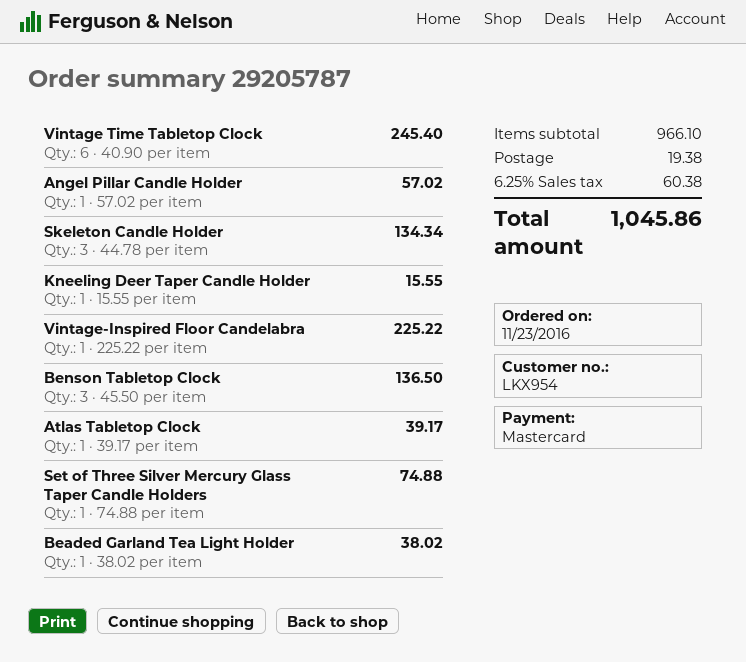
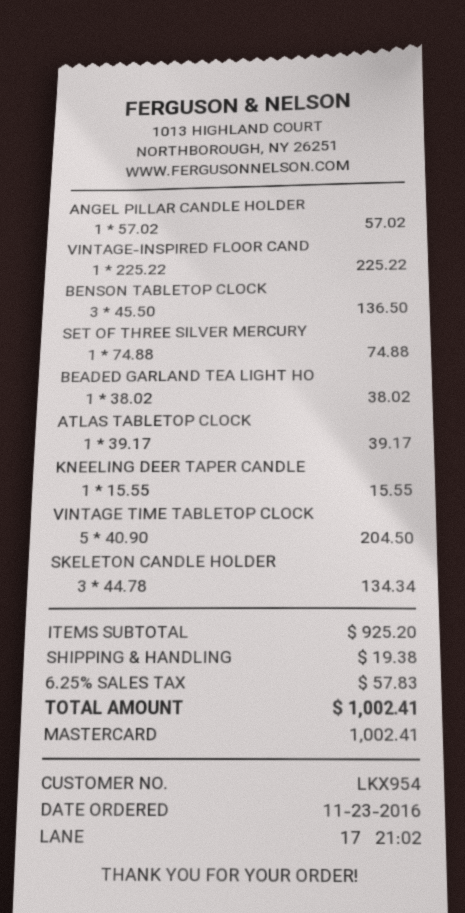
Vintage Time Tabletop Clock: 6 x 40.90 = 245.40 -> 5 x 40.90 = 204.50
subtotal: 966.10 -> 925.20
tax: 6.25% = 60.38 -> 6.25% = 57.83
total: 1045.86 -> 1002.41

